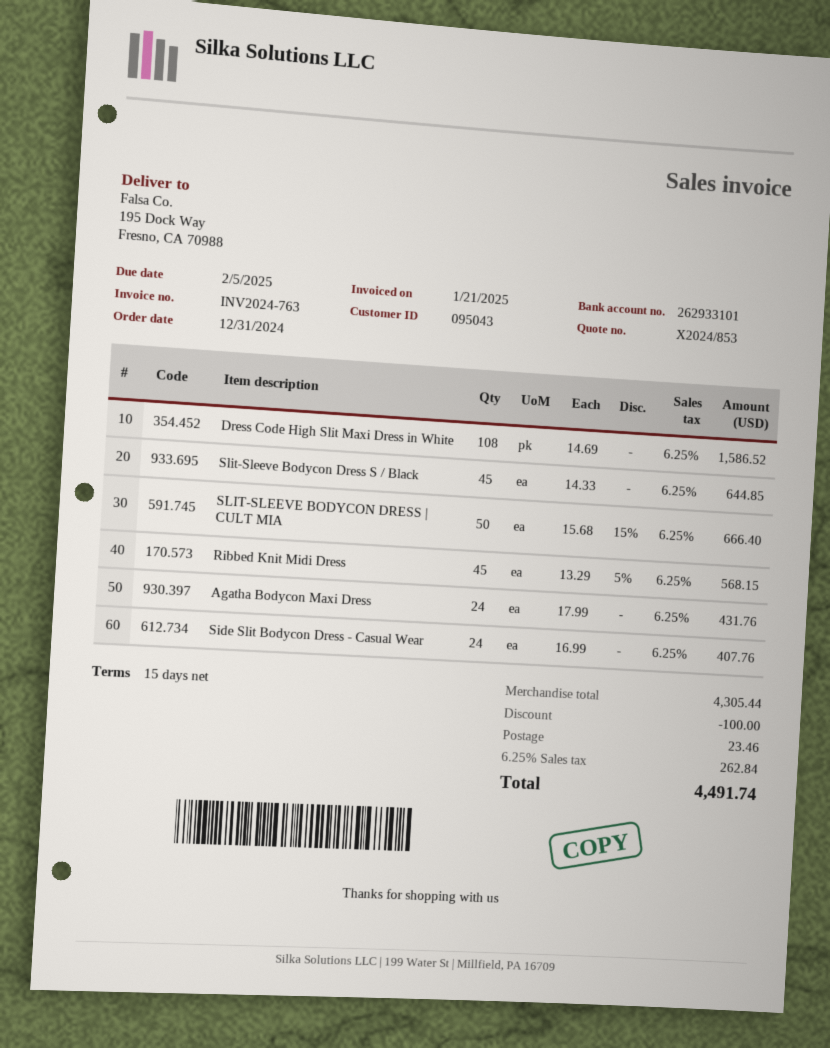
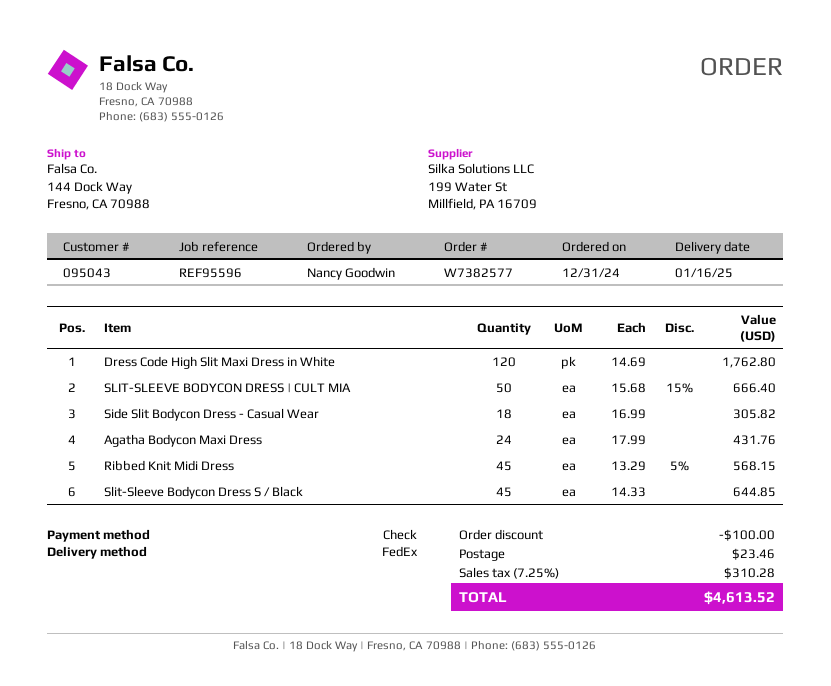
ship to: 195 Dock Way, Fresno, CA 70988 -> 144 Dock Way, Fresno, CA 70988
Dress Code High Slit Maxi Dress in White: 108 x 14.69 = 1586.52 -> 120 x 14.69 = 1762.80
Side Slit Bodycon Dress - Casual Wear: 24 x 16.99 = 407.76 -> 18 x 16.99 = 305.82
tax: 6.25% = 262.84 -> 7.25% = 310.28
total: 4491.74 -> 4613.52

